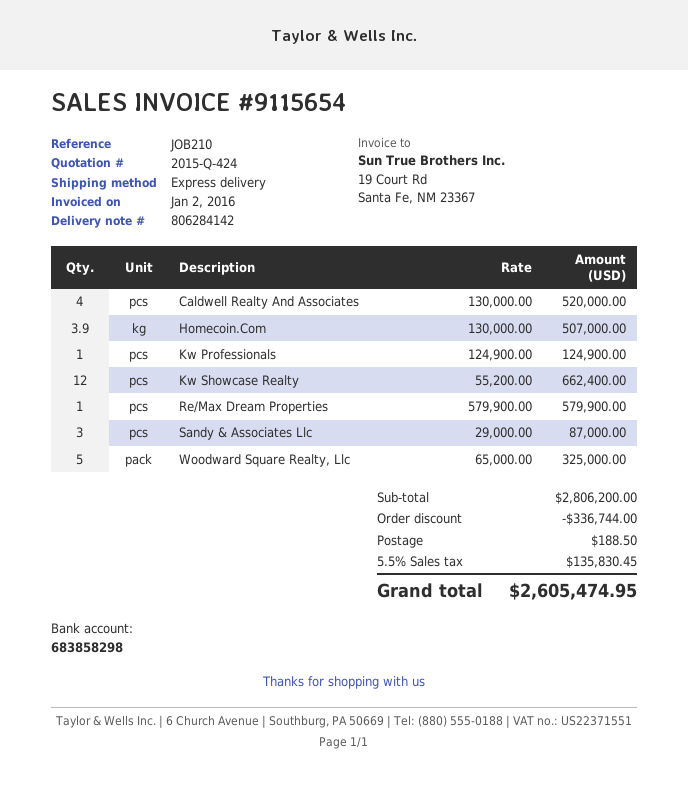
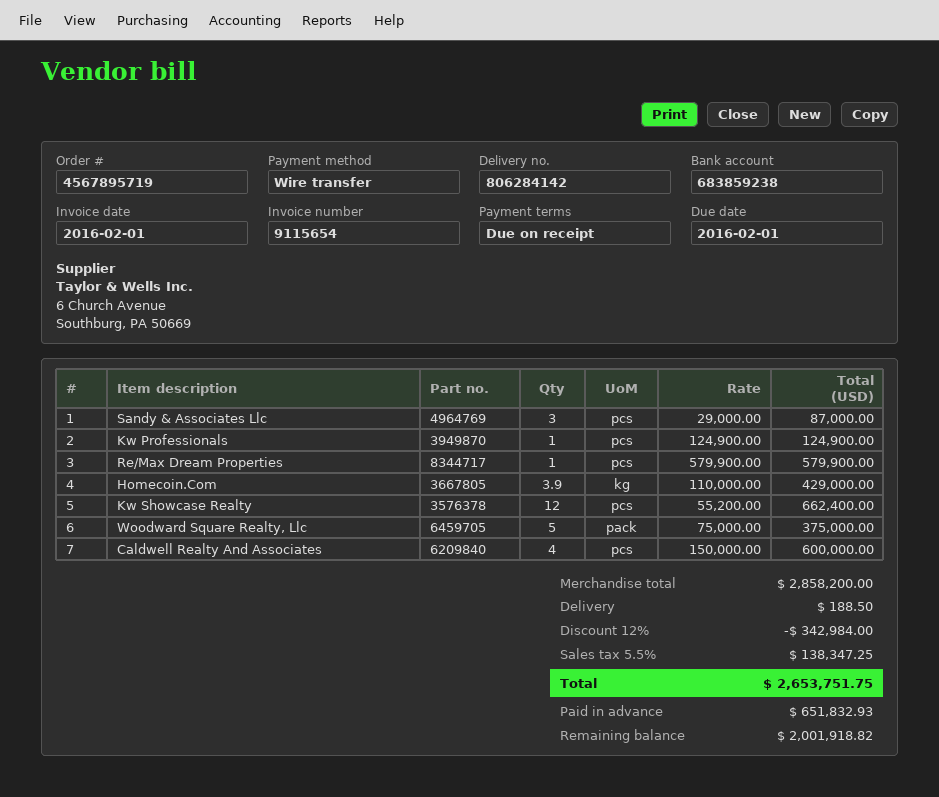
invoice date: 2016-01-02 -> 2016-02-01
bank account: 683858298 -> 683859238
Caldwell Realty And Associates: 4 x 130000.00 = 520000.00 -> 4 x 150000.00 = 600000.00
Homecoin.Com: 3.9 x 130000.00 = 507000.00 -> 3.9 x 110000.00 = 429000.00
Woodward Square Realty, Llc: 5 x 65000.00 = 325000.00 -> 5 x 75000.00 = 375000.00
subtotal: 2806200.00 -> 2858200.00
discount: 336744.00 -> 342984.00
tax: 5.5% = 135830.45 -> 5.5% = 138347.25
total: 2605474.95 -> 2653751.75

